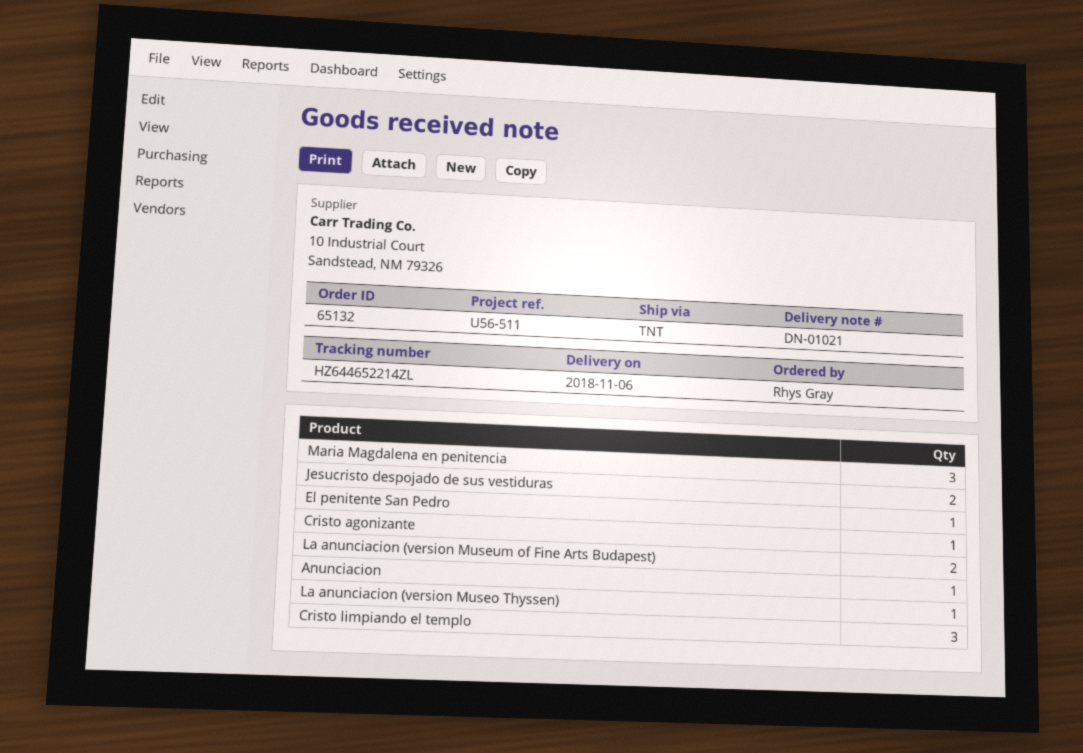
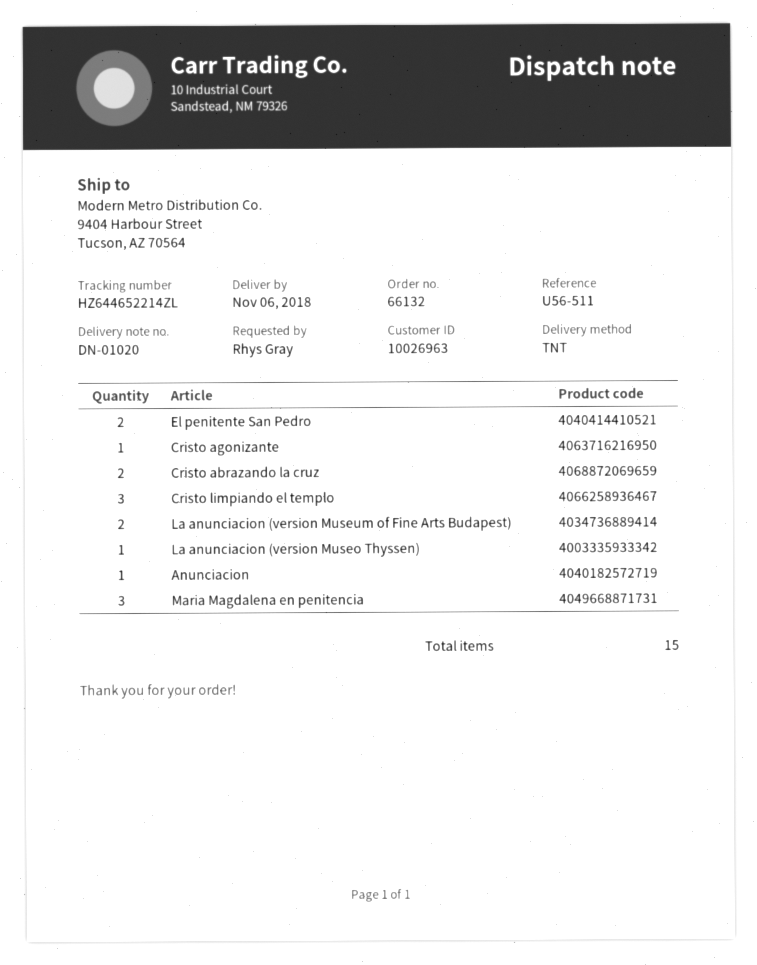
order number: 65132 -> 66132
delivery note number: DN-01021 -> DN-01020
Jesucristo despojado de sus vestiduras: 2 -> none
El penitente San Pedro: 1 -> 2
Cristo abrazando la cruz: none -> 2

